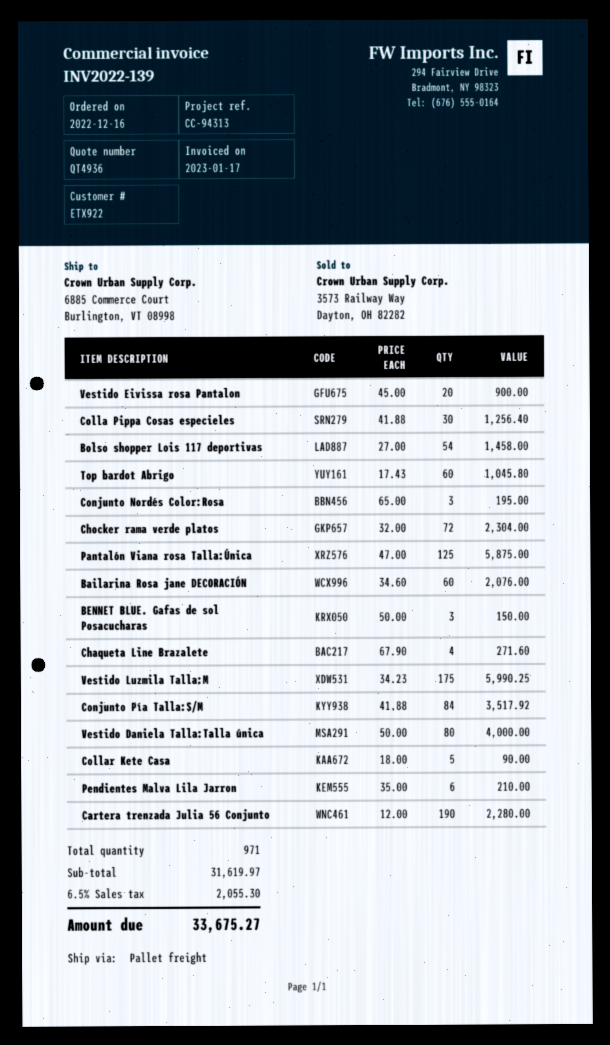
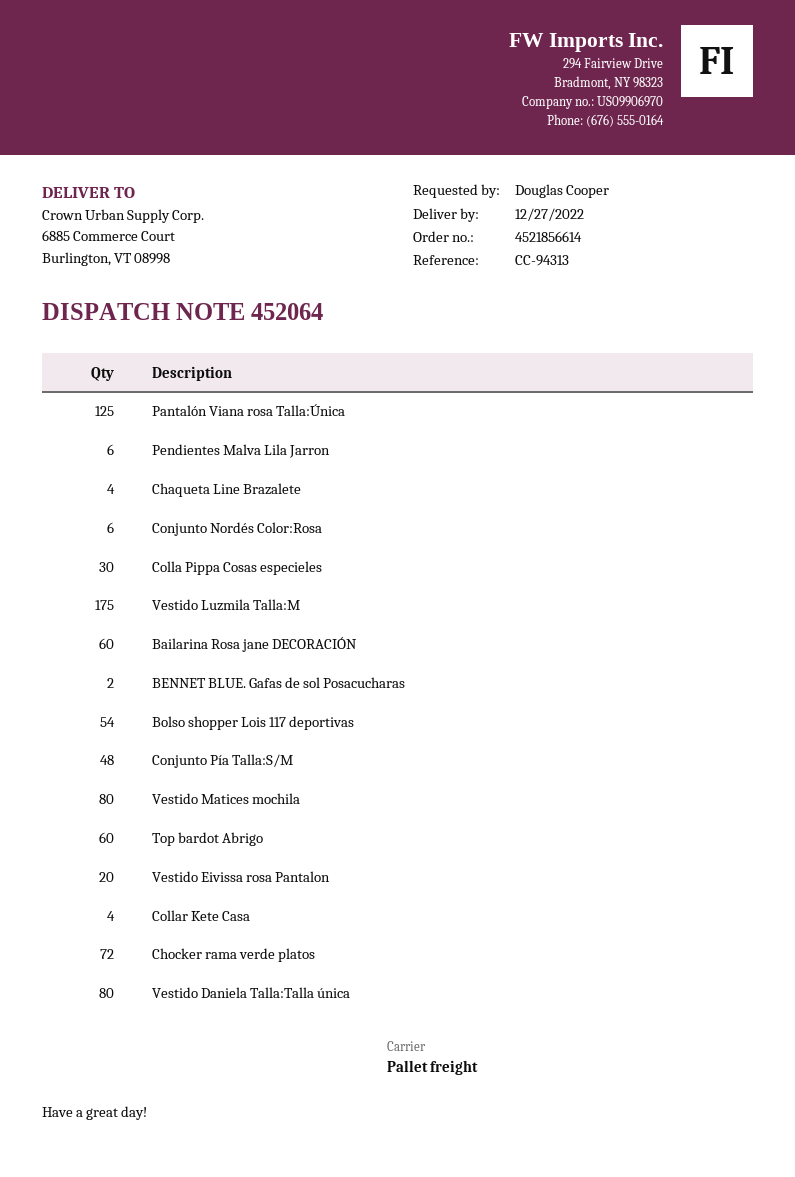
Conjunto Nordés Color:Rosa: 3 -> 6
BENNET BLUE. Gafas de sol Posacucharas: 3 -> 2
Conjunto Pía Talla:S/M: 84 -> 48
Collar Kete Casa: 5 -> 4
Cartera trenzada Julia 56 Conjunto: 190 -> none
Vestido Matices mochila: none -> 80

